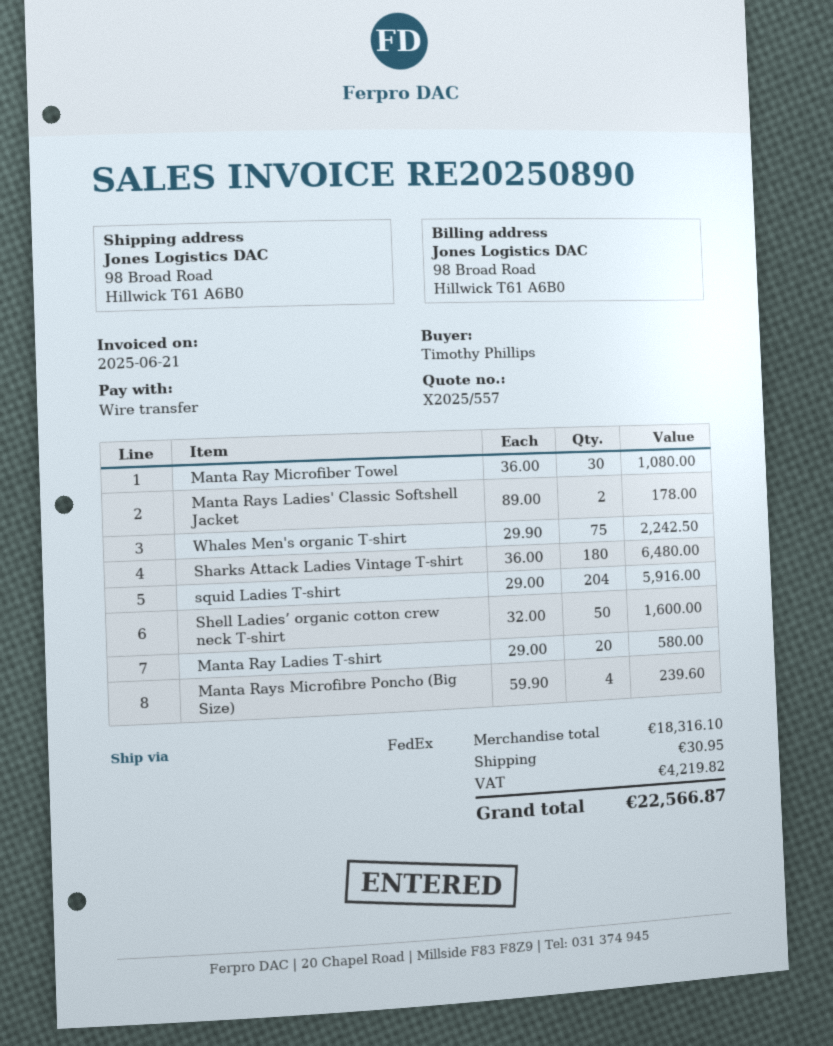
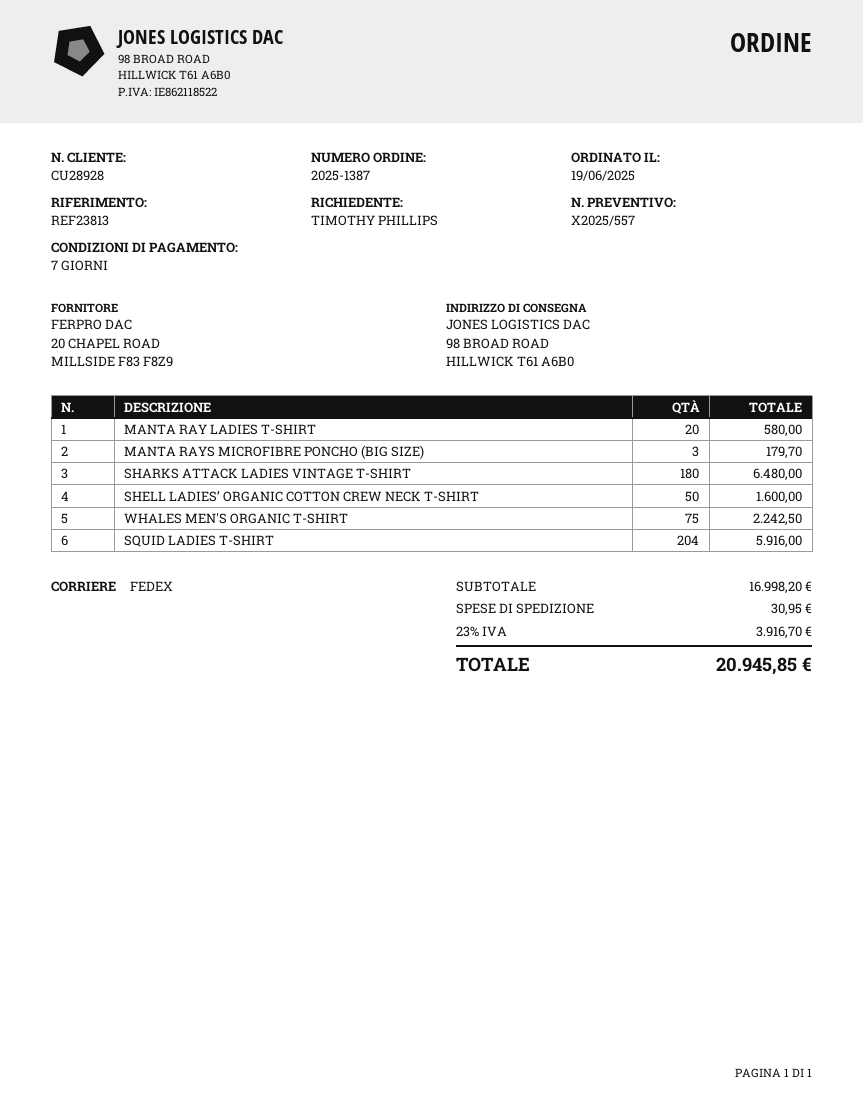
Manta Ray Microfiber Towel: 30 for 1080.00 -> none
Manta Rays Ladies' Classic Softshell Jacket: 2 for 178.00 -> none
Manta Rays Microfibre Poncho (Big Size): 4 for 239.60 -> 3 for 179.70
subtotal: 18316.10 -> 16998.20
tax: 4219.82 -> 3916.70
total: 22566.87 -> 20945.85

